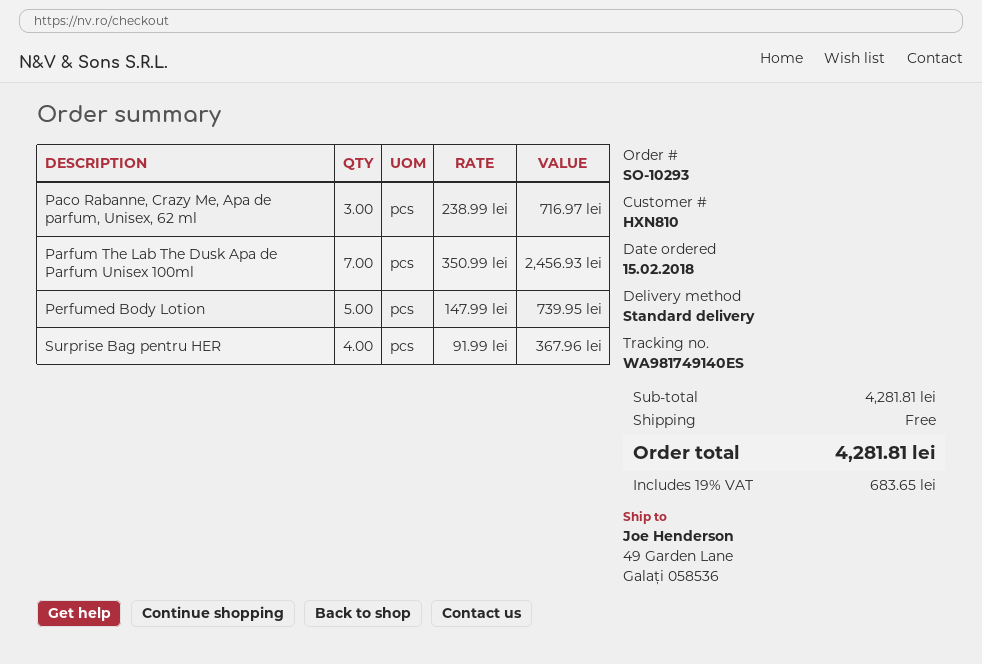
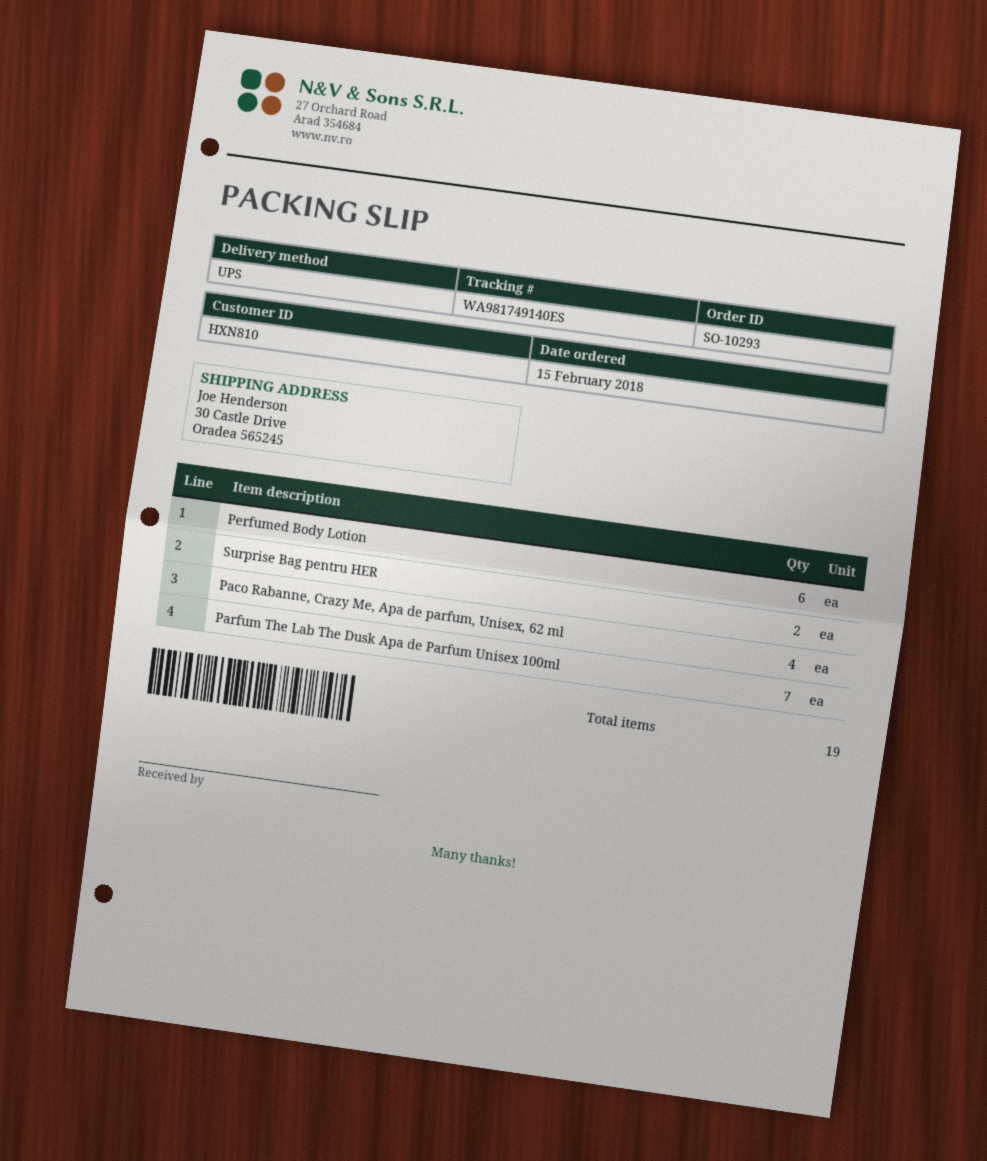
shipping method: standard -> UPS
ship to: 49 Garden Lane, Galați 058536 -> 30 Castle Drive, Oradea 565245
Paco Rabanne, Crazy Me, Apa de parfum, Unisex, 62 ml: 3 -> 4
Perfumed Body Lotion: 5 -> 6
Surprise Bag pentru HER: 4 -> 2

